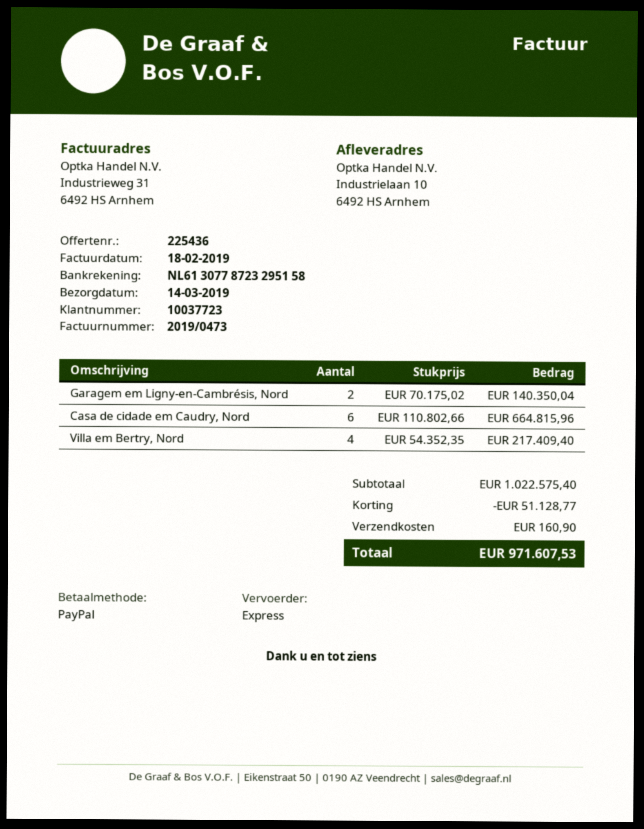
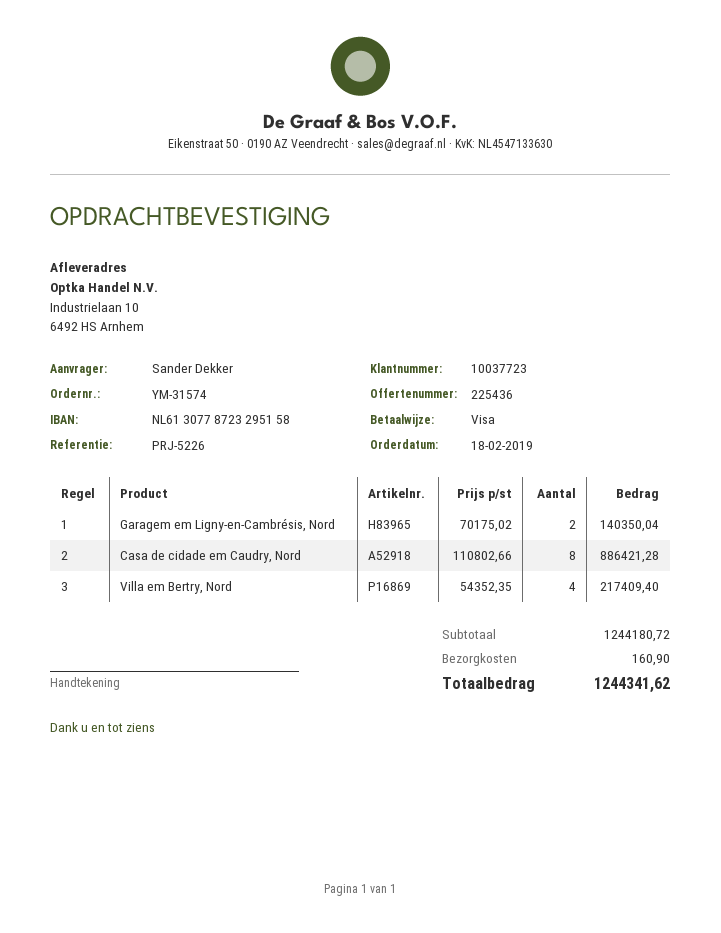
payment method: PayPal -> Visa
Casa de cidade em Caudry, Nord: 6 x 110802.66 = 664815.96 -> 8 x 110802.66 = 886421.28
subtotal: 1022575.40 -> 1244180.72
discount: 51128.77 -> none
total: 971607.53 -> 1244341.62

